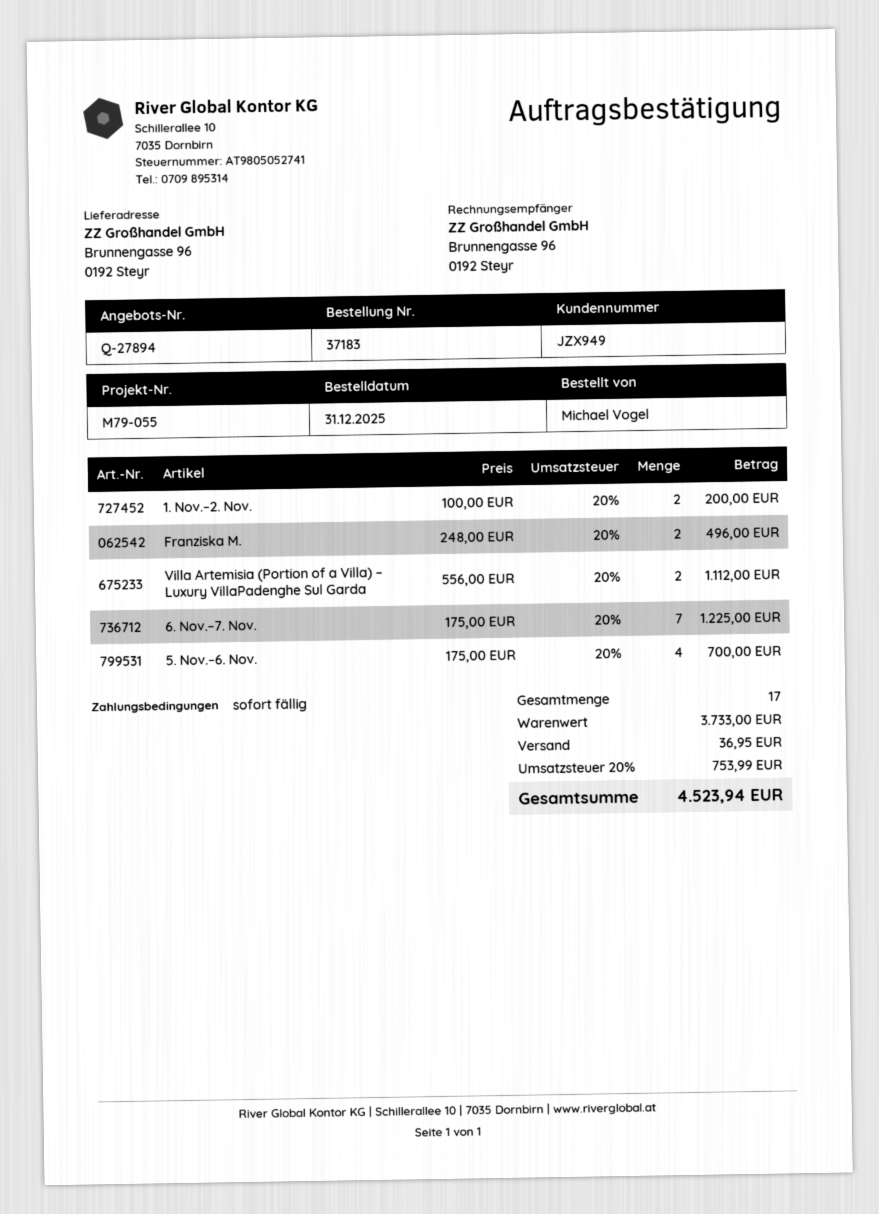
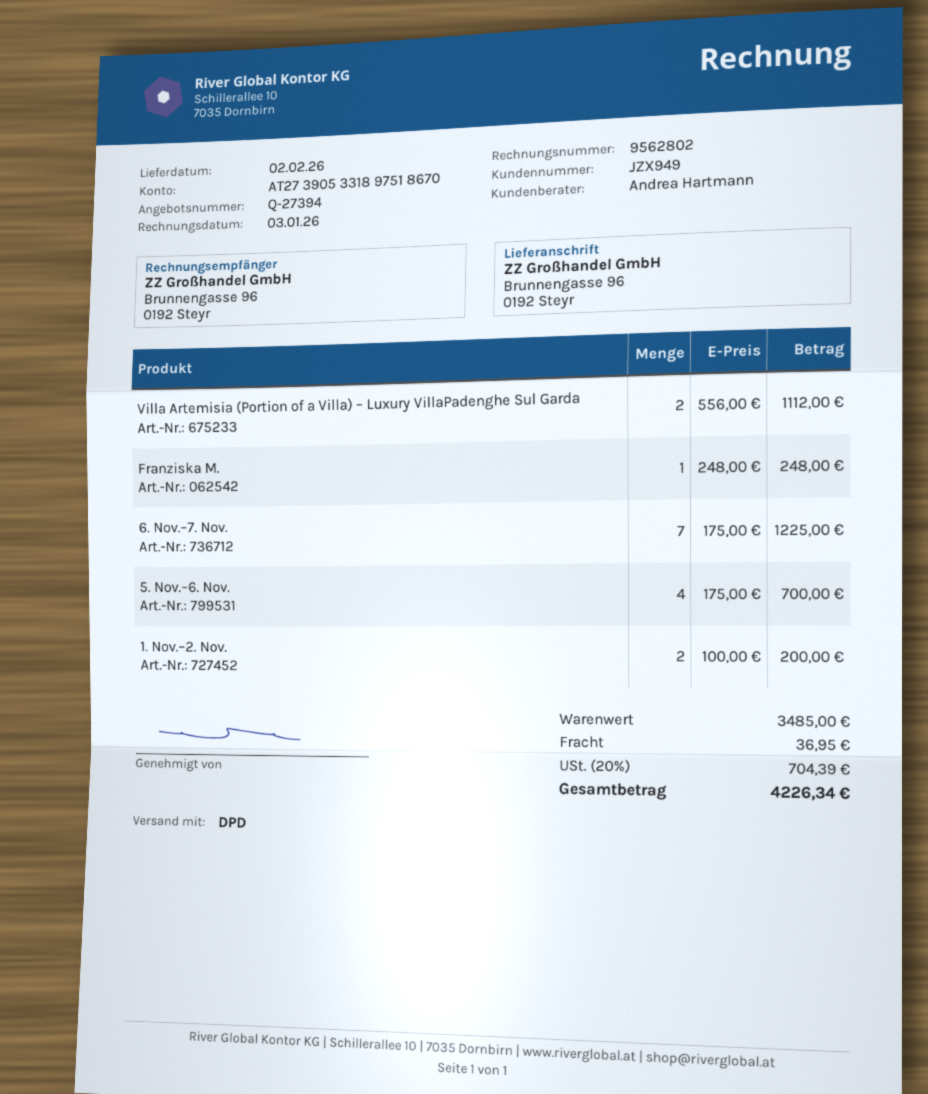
quote number: Q-27894 -> Q-27394
Franziska M.: 2 x 248.00 = 496.00 -> 1 x 248.00 = 248.00
subtotal: 3733.00 -> 3485.00
tax: 20% = 753.99 -> 20% = 704.39
total: 4523.94 -> 4226.34

